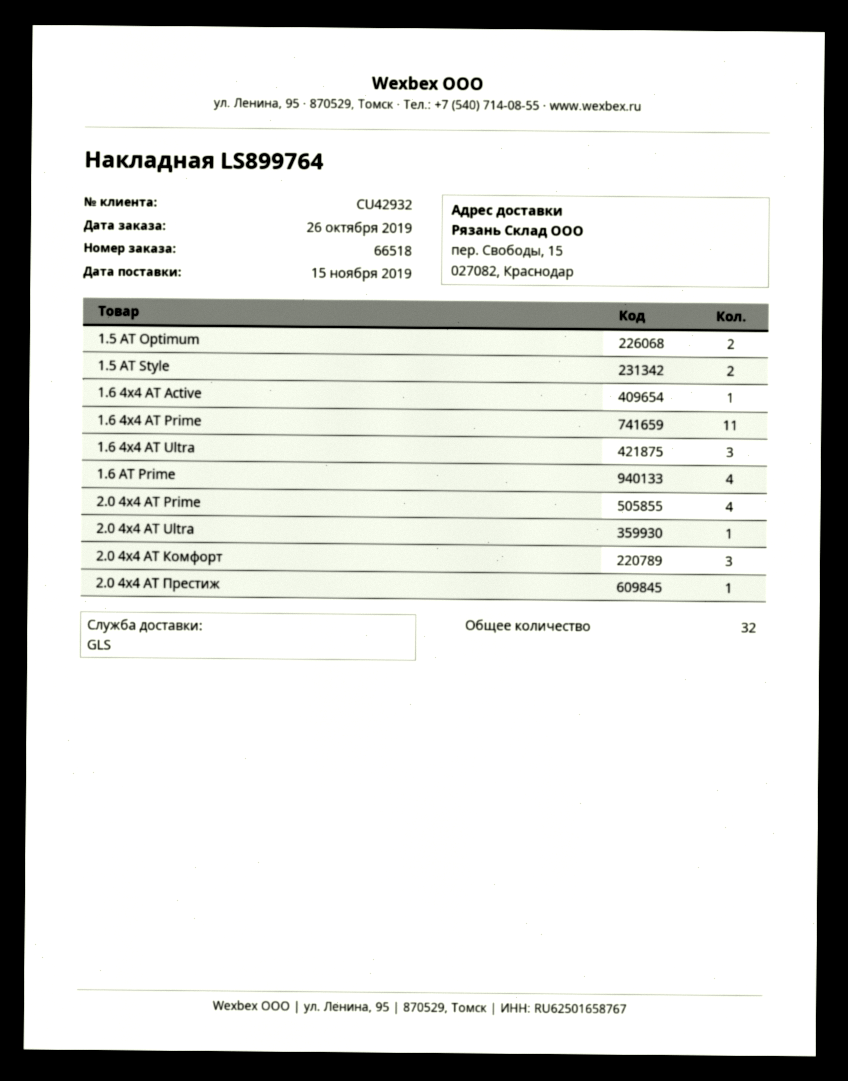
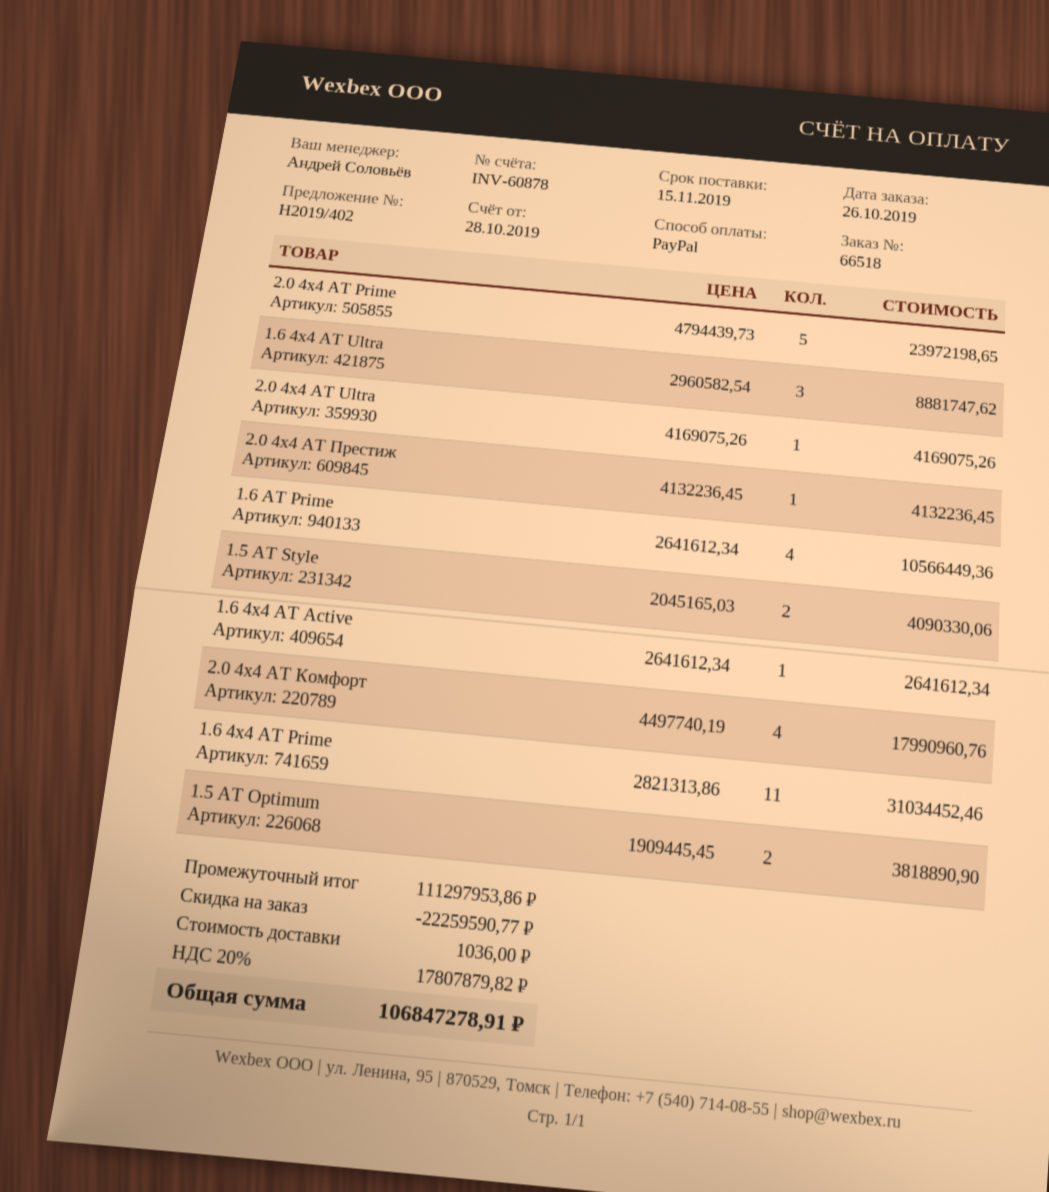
2.0 4x4 AT Prime: 4 -> 5
2.0 4x4 AT Комфорт: 3 -> 4

